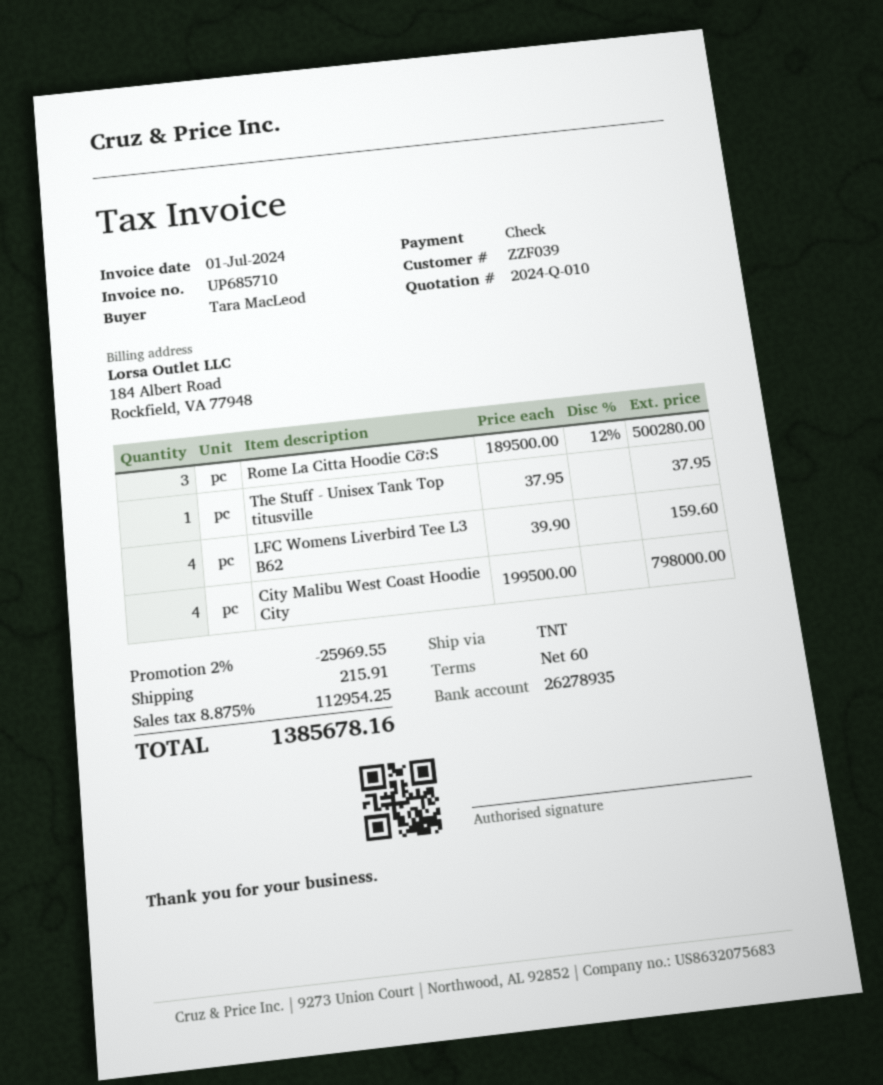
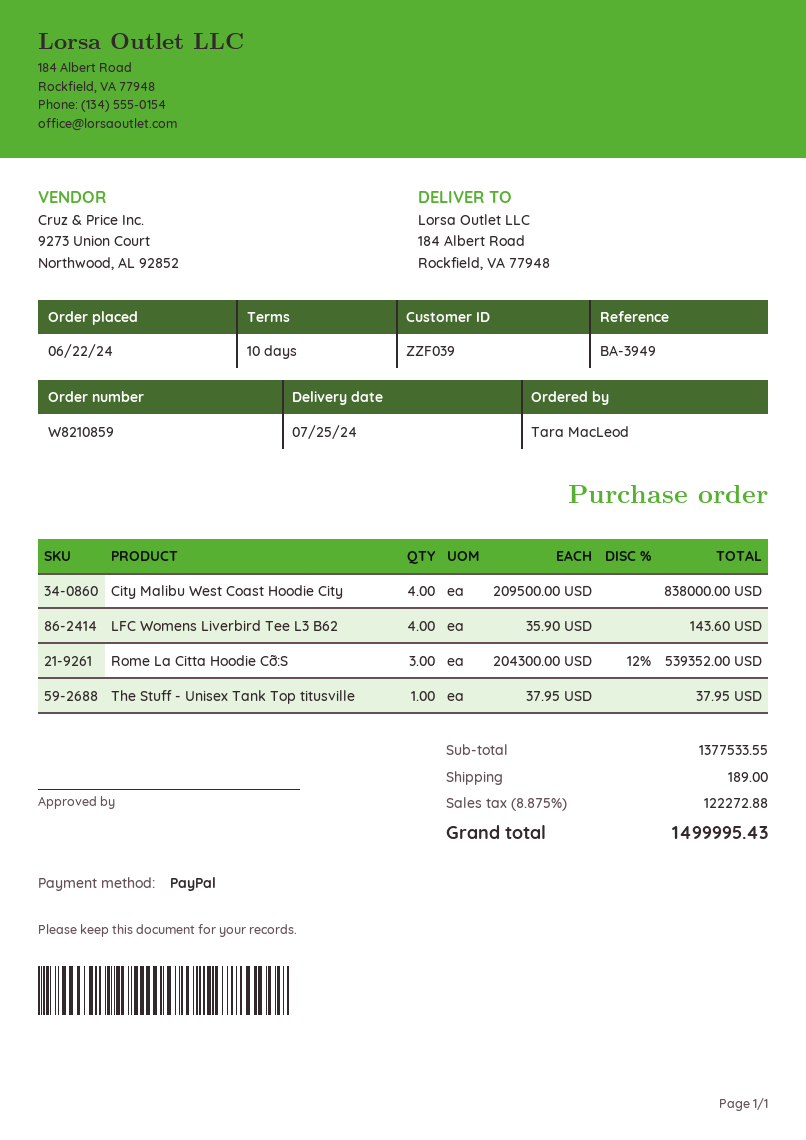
payment terms: 60 days -> 10 days
payment method: cheque -> PayPal
Rome La Citta Hoodie Cỡ:S: 3 x 189500.00 - 12% = 500280.00 -> 3 x 204300.00 - 12% = 539352.00
LFC Womens Liverbird Tee L3 B62: 4 x 39.90 = 159.60 -> 4 x 35.90 = 143.60
City Malibu West Coast Hoodie City: 4 x 199500.00 = 798000.00 -> 4 x 209500.00 = 838000.00
discount: 2% = 25969.55 -> none
shipping: 215.91 -> 189.00
tax: 8.875% = 112954.25 -> 8.875% = 122272.88
total: 1385678.16 -> 1499995.43

